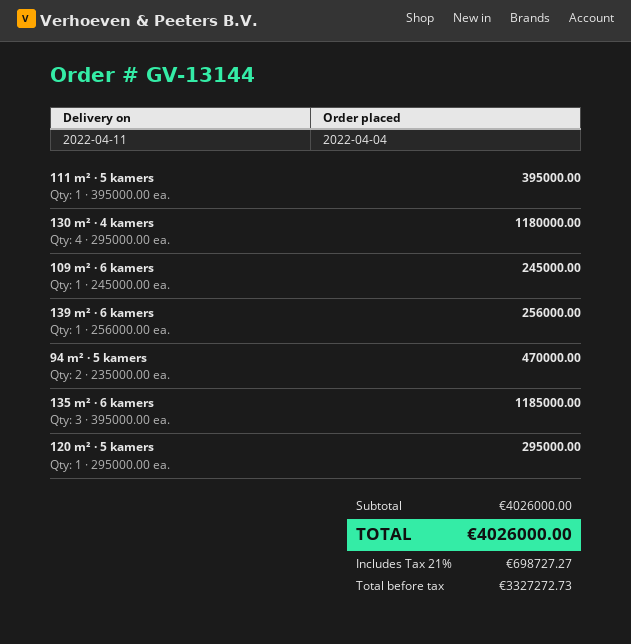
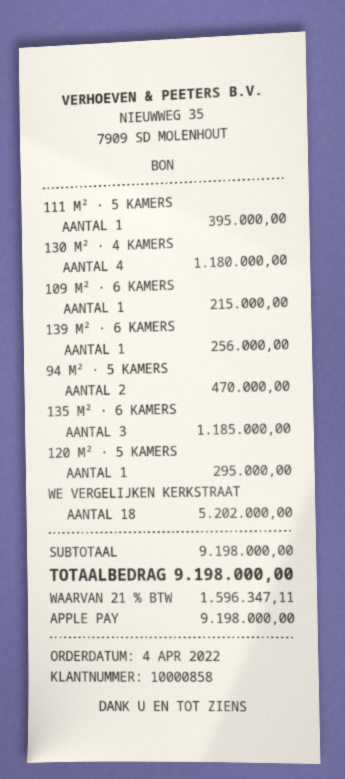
109 m² · 6 kamers: 1 for 245000.00 -> 1 for 215000.00
WE VERGELIJKEN KERKSTRAAT: none -> 18 for 5202000.00
subtotal: 4026000.00 -> 9198000.00
tax: 21% = 698727.27 -> 21% = 1596347.11
total: 4026000.00 -> 9198000.00

